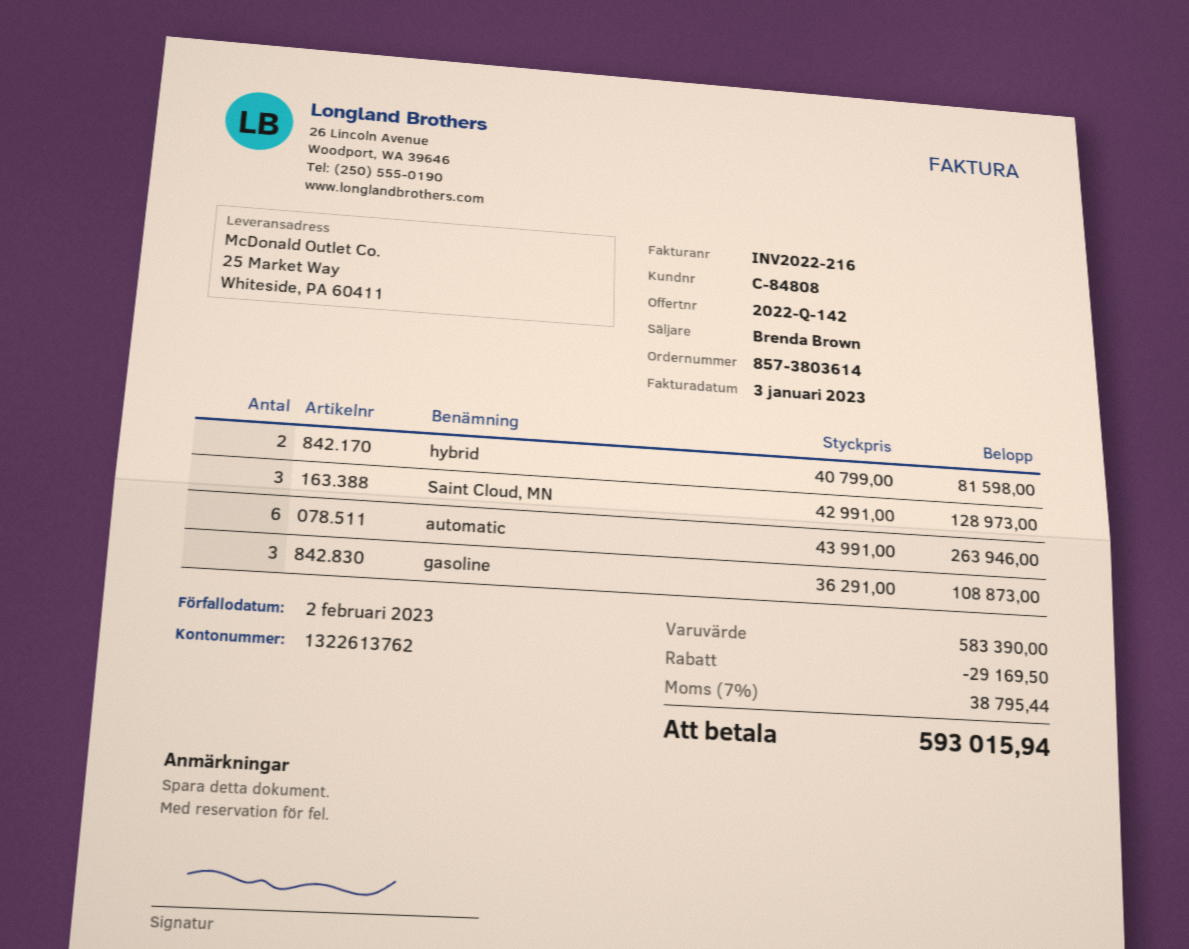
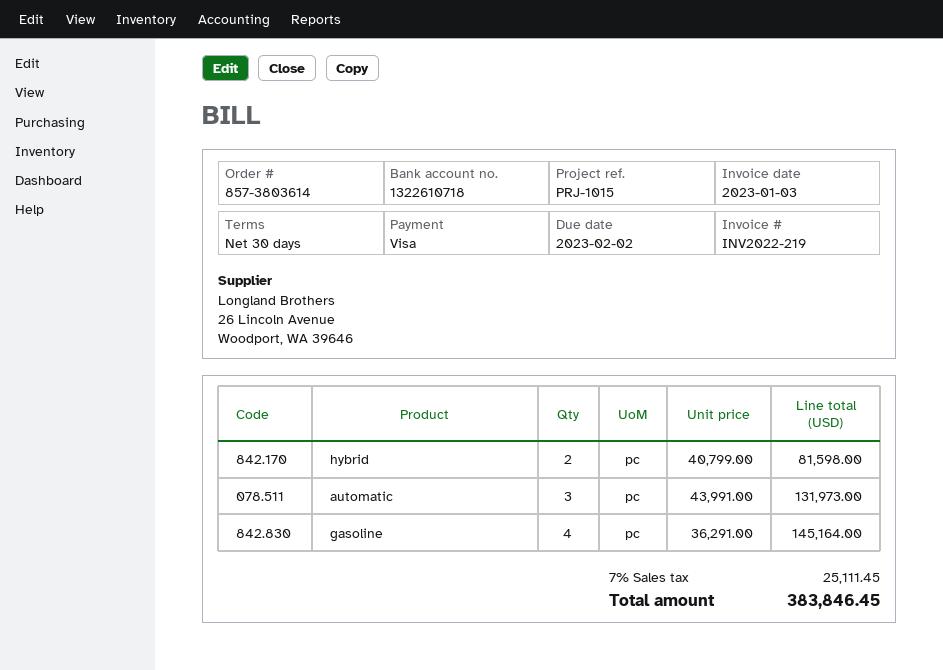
invoice number: INV2022-216 -> INV2022-219
bank account: 1322613762 -> 1322610718
Saint Cloud, MN: 3 x 42991.00 = 128973.00 -> none
automatic: 6 x 43991.00 = 263946.00 -> 3 x 43991.00 = 131973.00
gasoline: 3 x 36291.00 = 108873.00 -> 4 x 36291.00 = 145164.00
discount: 29169.50 -> none
tax: 7% = 38795.44 -> 7% = 25111.45
total: 593015.94 -> 383846.45

